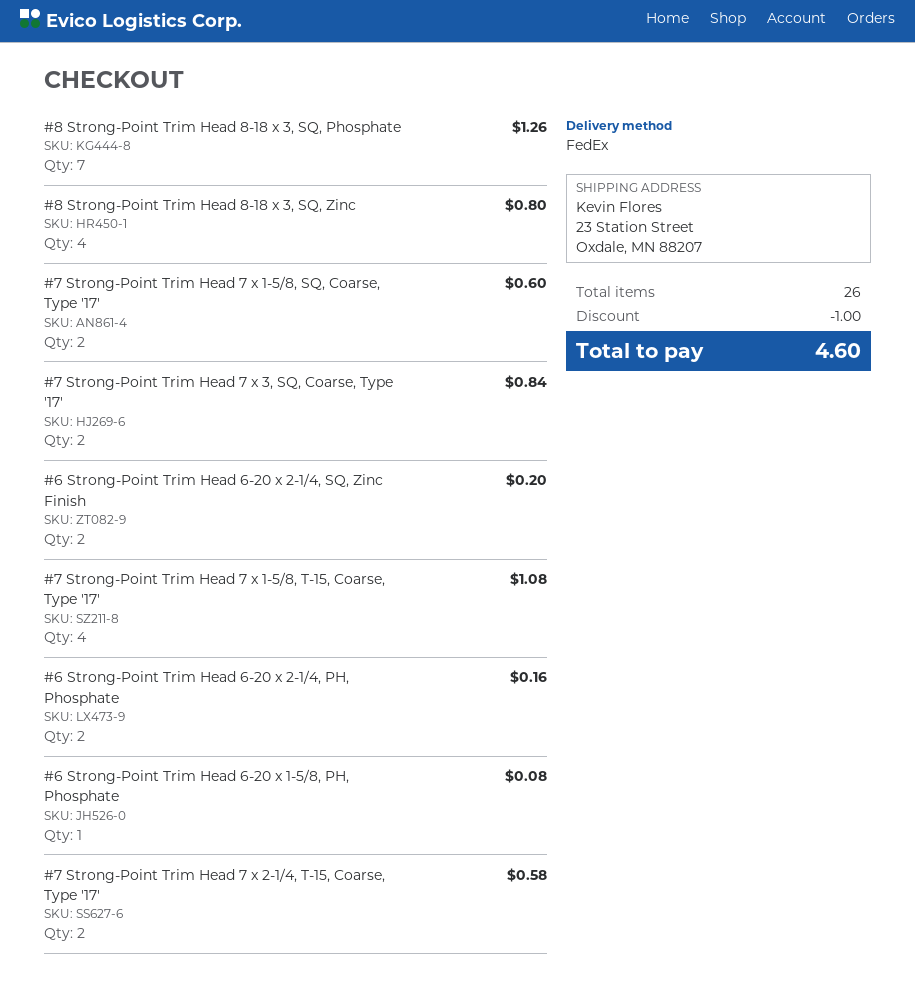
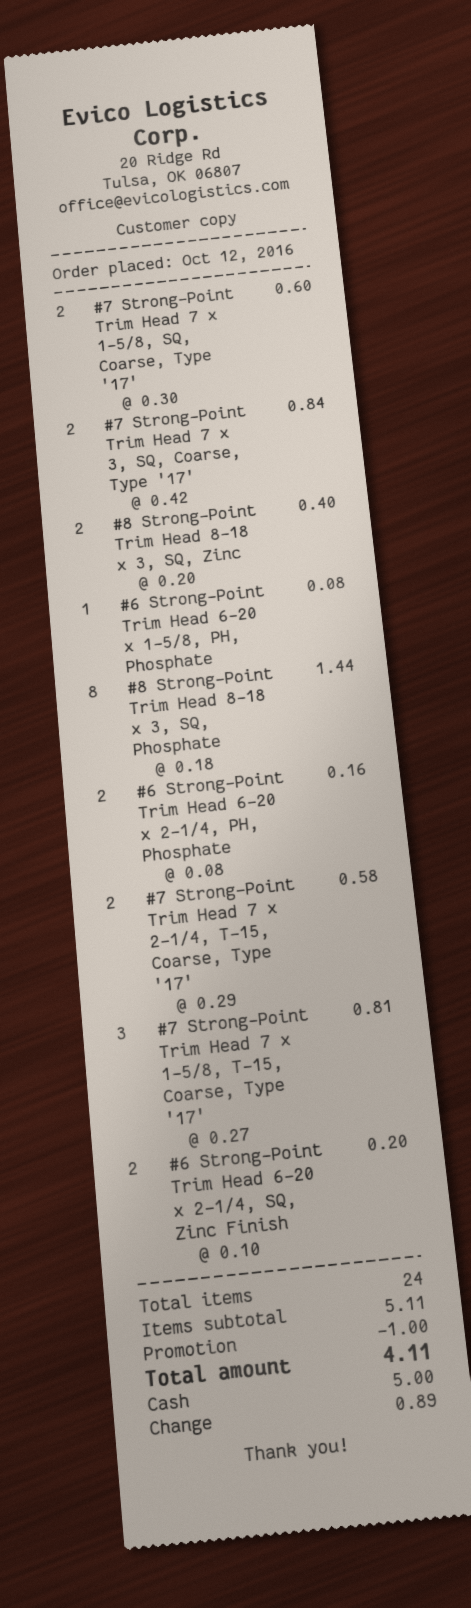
#8 Strong-Point Trim Head 8-18 x 3, SQ, Phosphate: 7 for 1.26 -> 8 for 1.44
#8 Strong-Point Trim Head 8-18 x 3, SQ, Zinc: 4 for 0.80 -> 2 for 0.40
#7 Strong-Point Trim Head 7 x 1-5/8, T-15, Coarse, Type '17': 4 for 1.08 -> 3 for 0.81
total quantity: 26 -> 24
total: 4.60 -> 4.11

